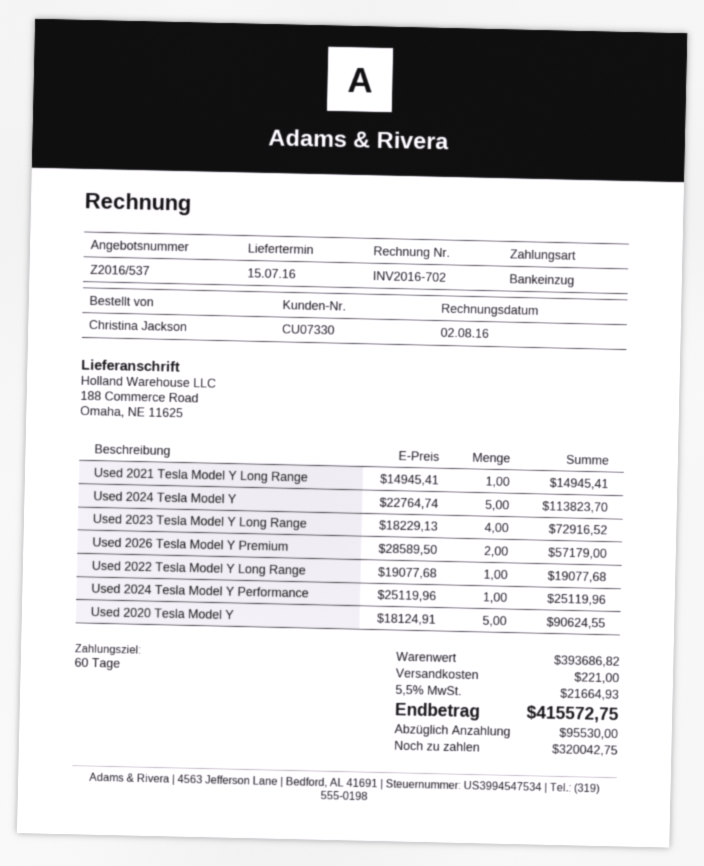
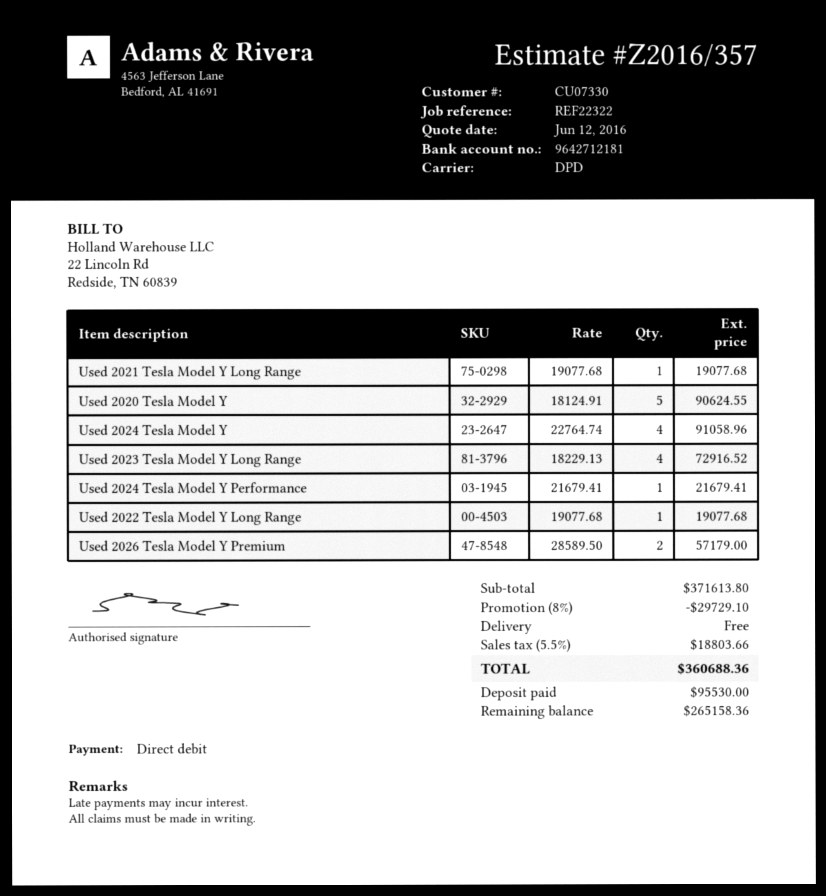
quote number: Z2016/537 -> Z2016/357
Used 2021 Tesla Model Y Long Range: 1 x 14945.41 = 14945.41 -> 1 x 19077.68 = 19077.68
Used 2024 Tesla Model Y: 5 x 22764.74 = 113823.70 -> 4 x 22764.74 = 91058.96
Used 2024 Tesla Model Y Performance: 1 x 25119.96 = 25119.96 -> 1 x 21679.41 = 21679.41
subtotal: 393686.82 -> 371613.80
discount: none -> 8% = 29729.10
shipping: 221.00 -> 0.00
tax: 5.5% = 21664.93 -> 5.5% = 18803.66
total: 415572.75 -> 360688.36
balance: 320042.75 -> 265158.36

